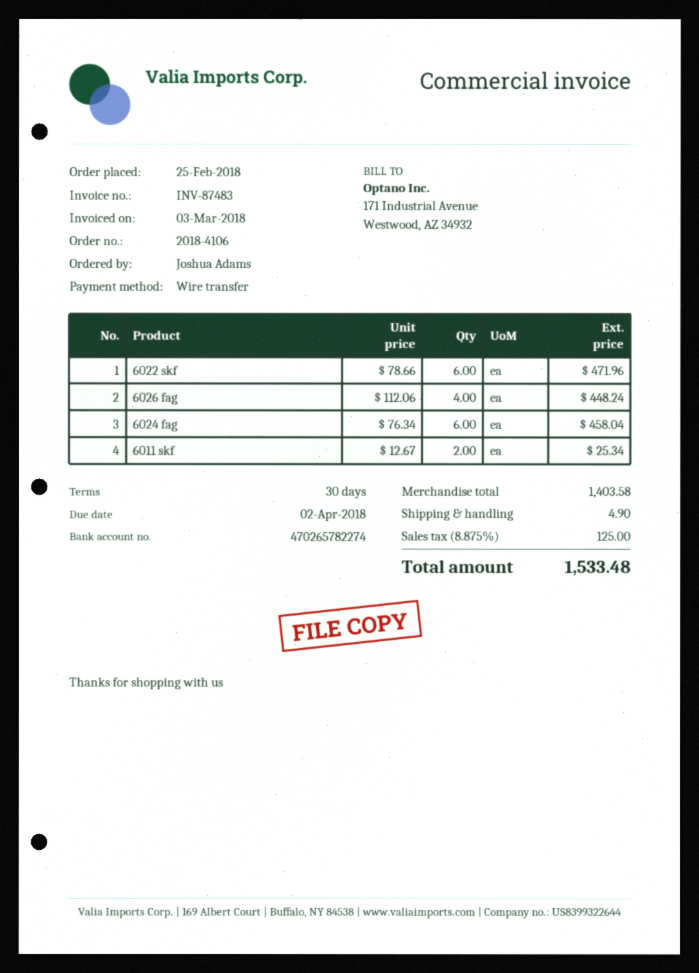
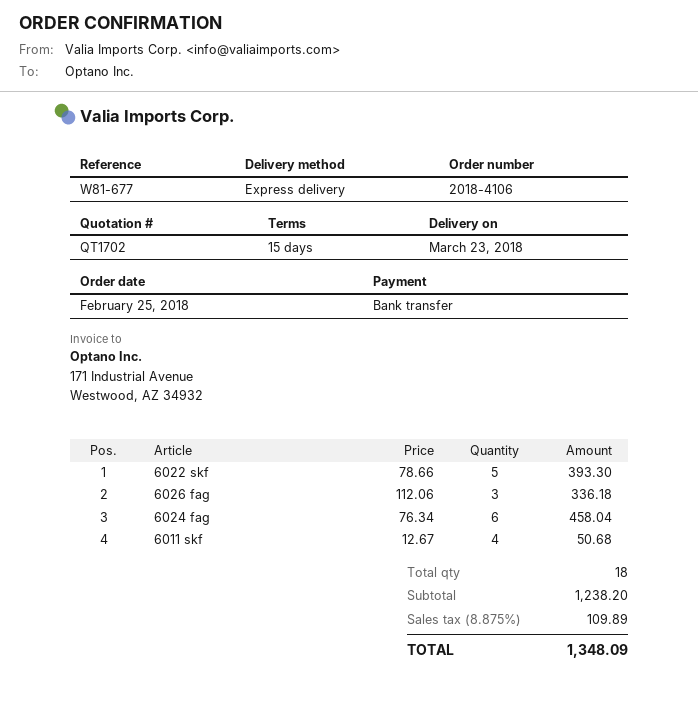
payment terms: 30 days -> 15 days
6022 skf: 6 x 78.66 = 471.96 -> 5 x 78.66 = 393.30
6026 fag: 4 x 112.06 = 448.24 -> 3 x 112.06 = 336.18
6011 skf: 2 x 12.67 = 25.34 -> 4 x 12.67 = 50.68
subtotal: 1403.58 -> 1238.20
shipping: 4.90 -> none
tax: 8.875% = 125.00 -> 8.875% = 109.89
total: 1533.48 -> 1348.09

